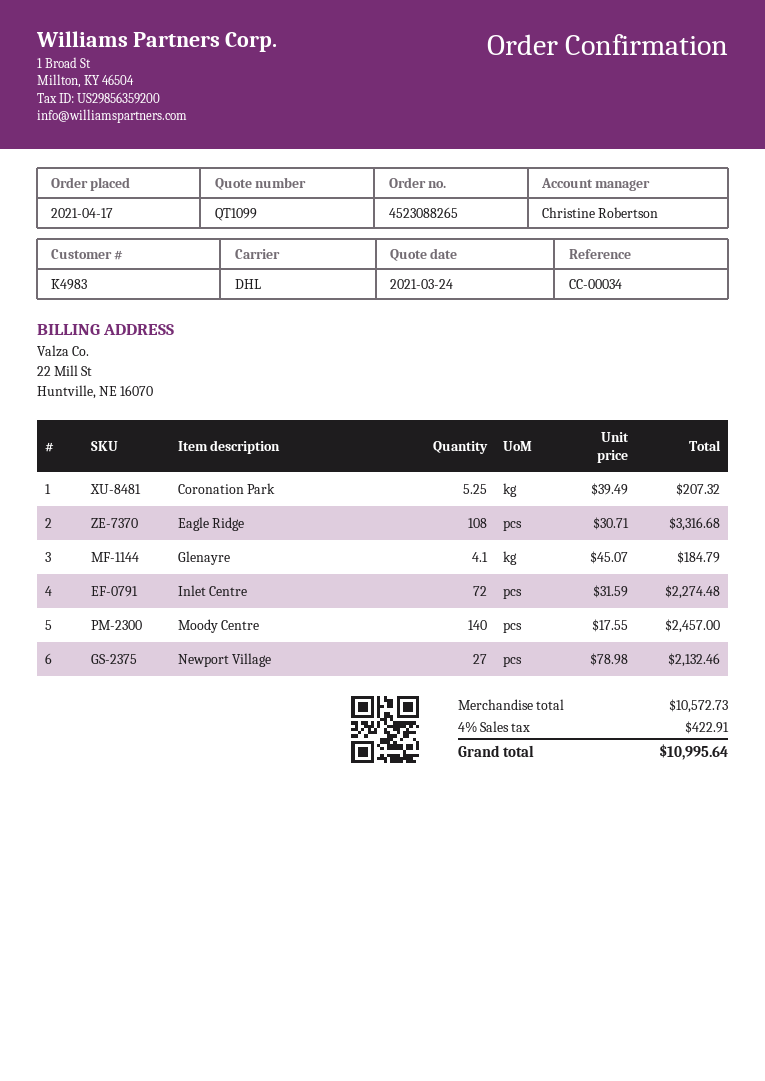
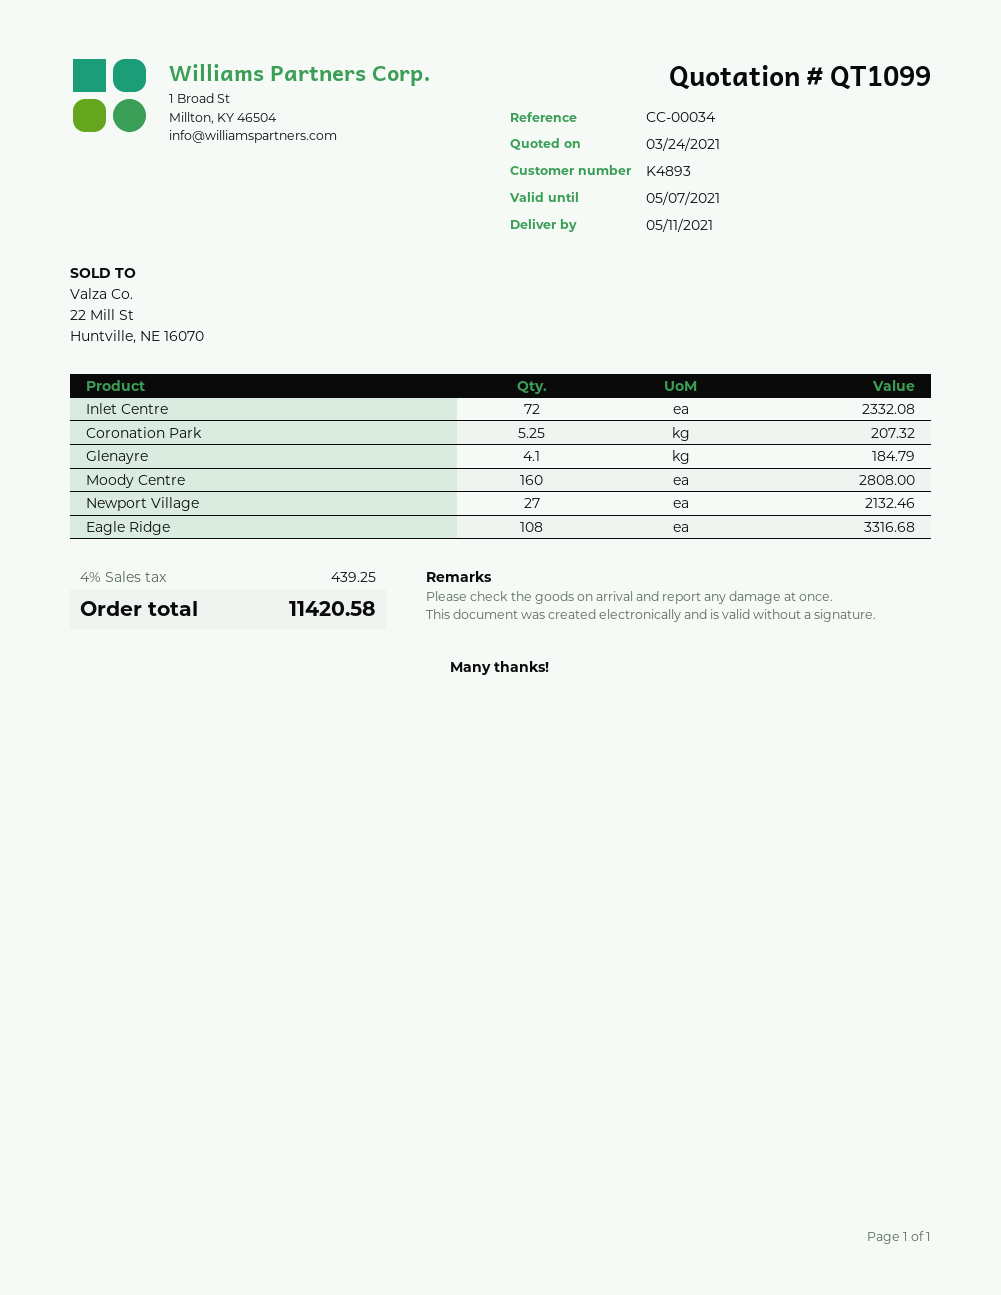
customer number: K4983 -> K4893
Inlet Centre: 72 for 2274.48 -> 72 for 2332.08
Moody Centre: 140 for 2457.00 -> 160 for 2808.00
tax: 4% = 422.91 -> 4% = 439.25
total: 10995.64 -> 11420.58

